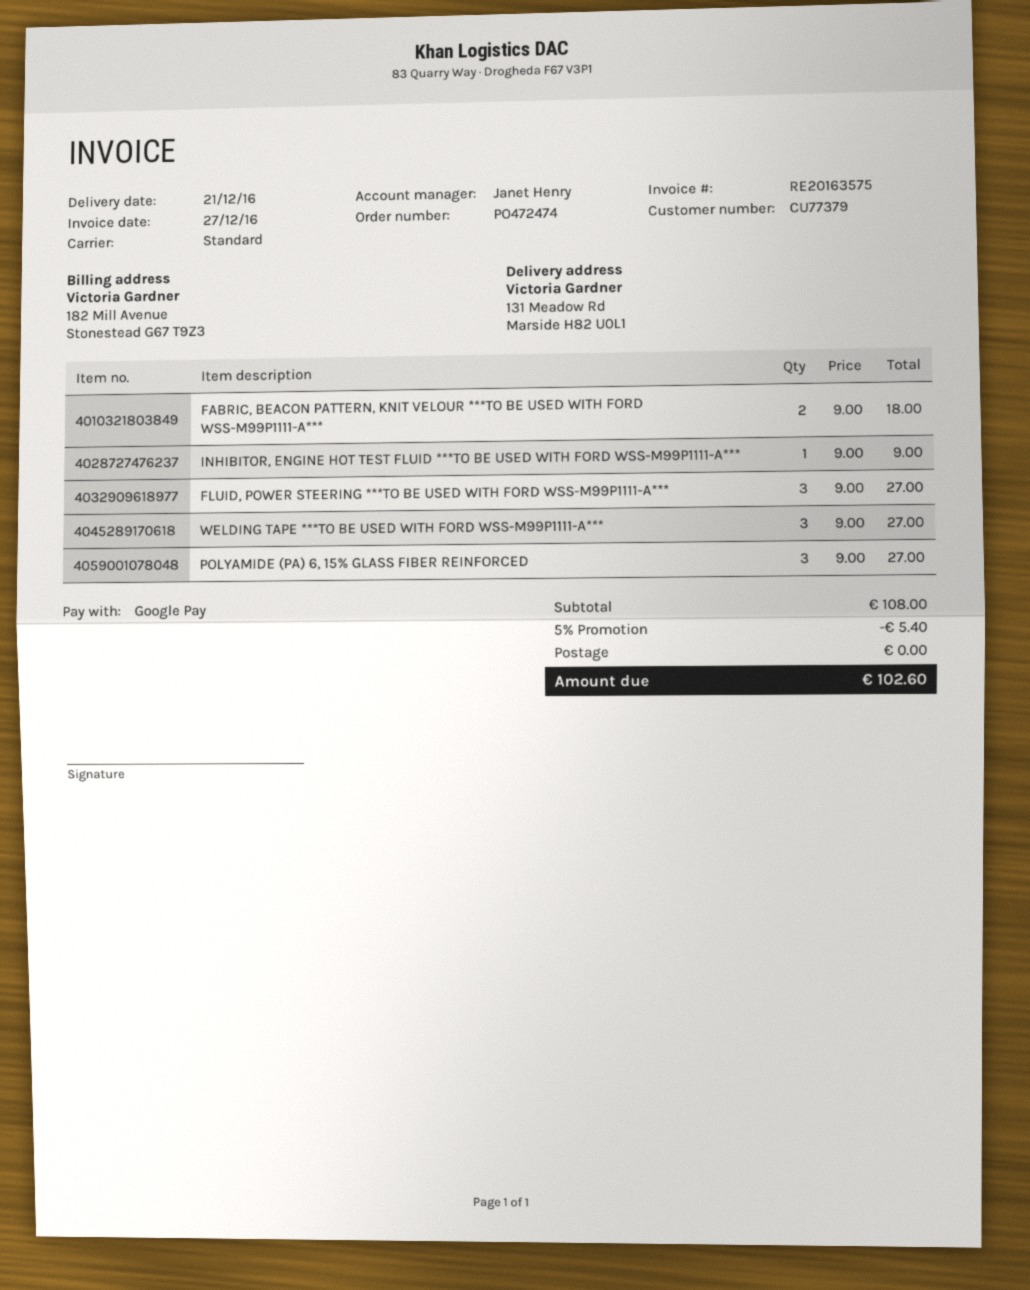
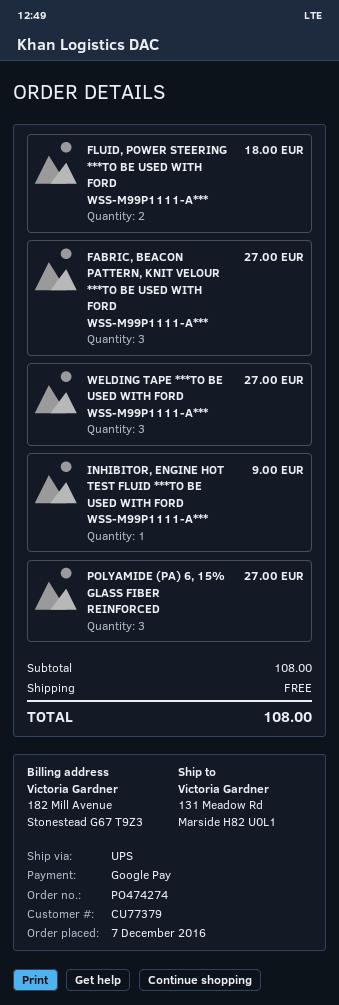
order number: PO472474 -> PO474274
shipping method: standard -> UPS
FABRIC, BEACON PATTERN, KNIT VELOUR ***TO BE USED WITH FORD WSS-M99P1111-A***: 2 for 18.00 -> 3 for 27.00
FLUID, POWER STEERING ***TO BE USED WITH FORD WSS-M99P1111-A***: 3 for 27.00 -> 2 for 18.00
discount: 5% = 5.40 -> none
total: 102.60 -> 108.00

